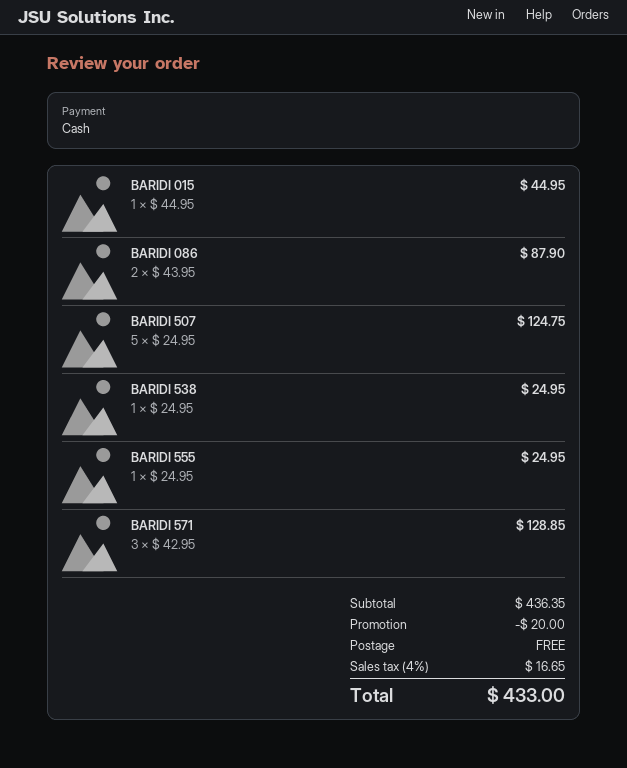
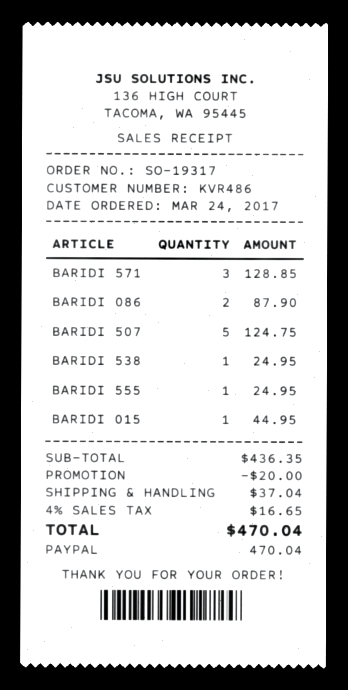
payment method: cash -> PayPal
shipping: 0.00 -> 37.04
total: 433.00 -> 470.04

